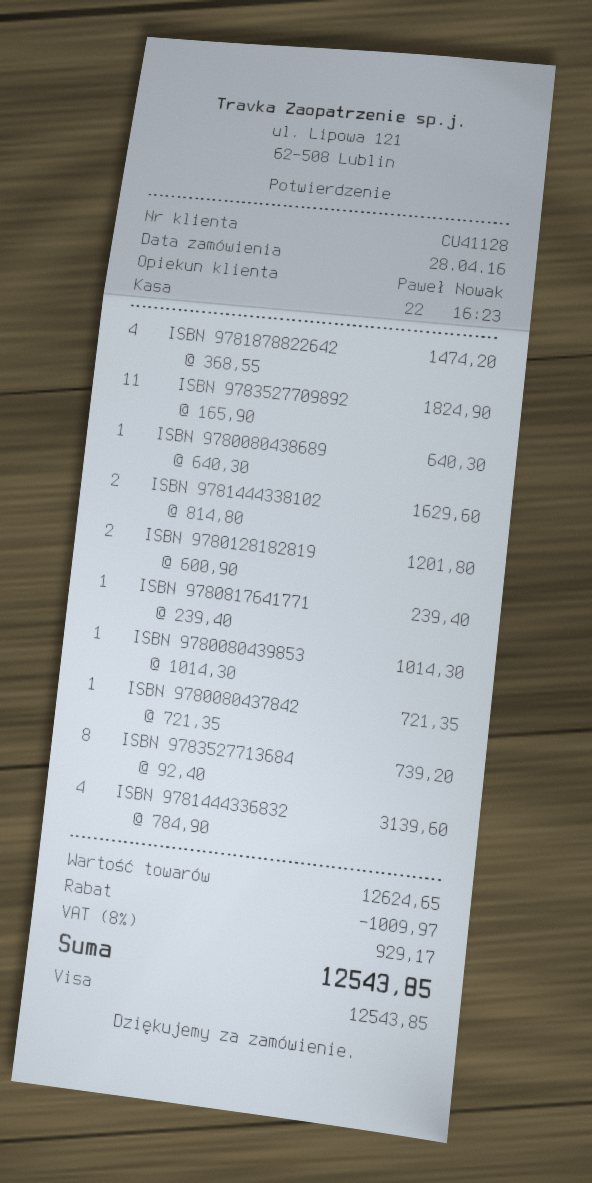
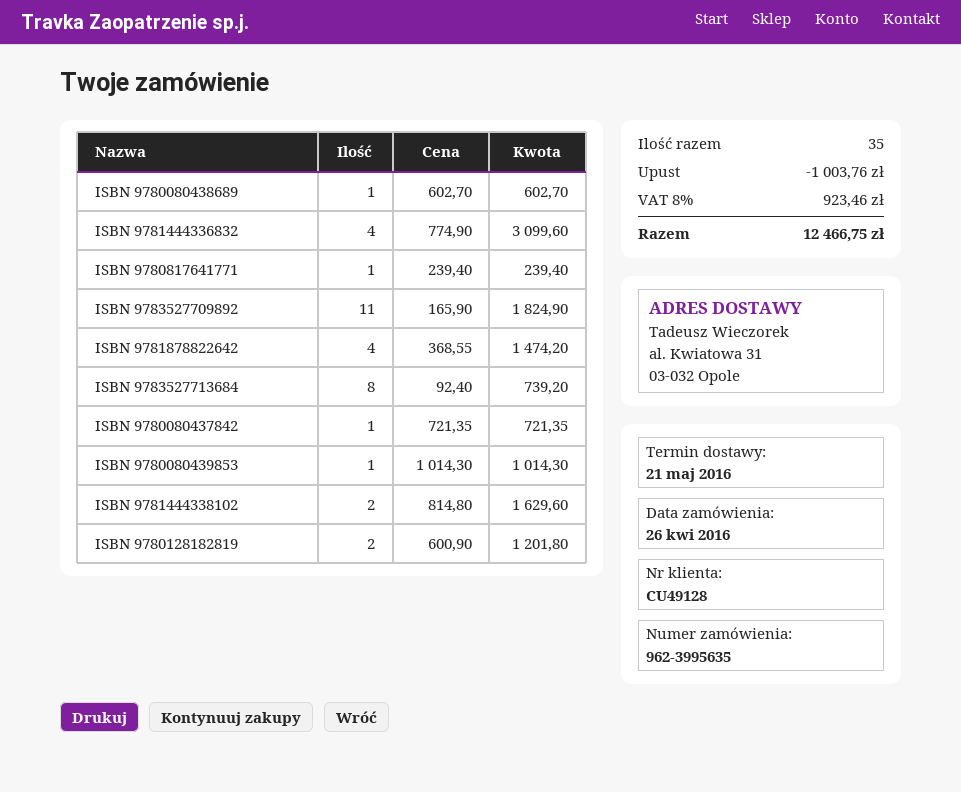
order date: 2016-04-28 -> 2016-04-26
customer number: CU41128 -> CU49128
ISBN 9780080438689: 1 x 640.30 = 640.30 -> 1 x 602.70 = 602.70
ISBN 9781444336832: 4 x 784.90 = 3139.60 -> 4 x 774.90 = 3099.60
discount: 1009.97 -> 1003.76
tax: 8% = 929.17 -> 8% = 923.46
total: 12543.85 -> 12466.75

